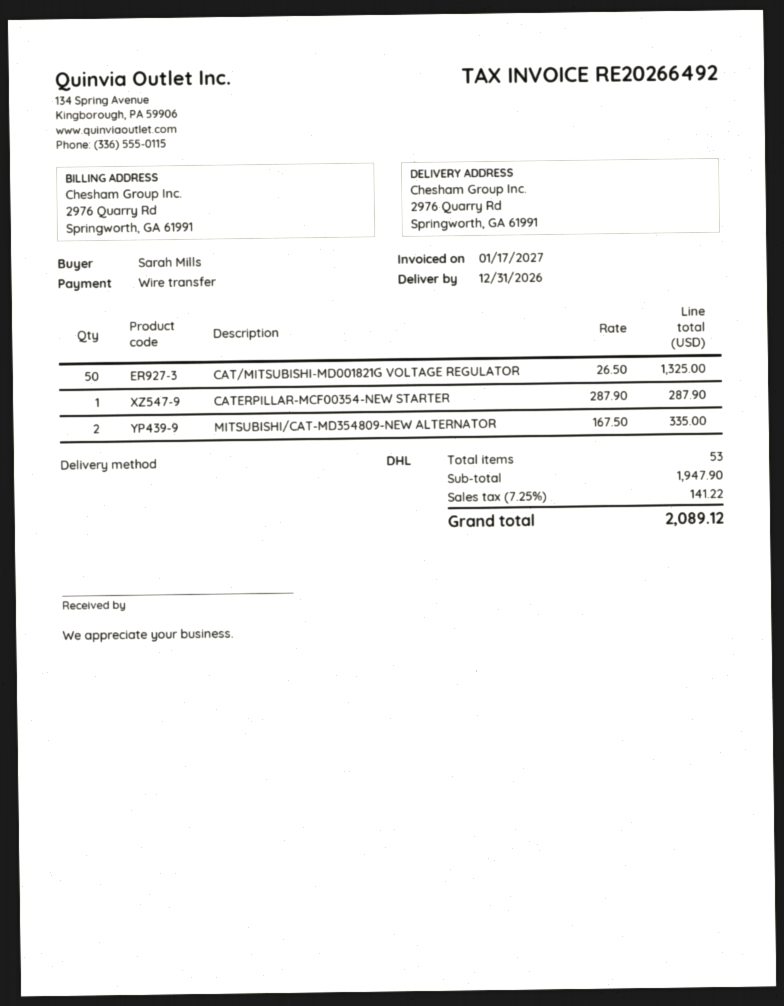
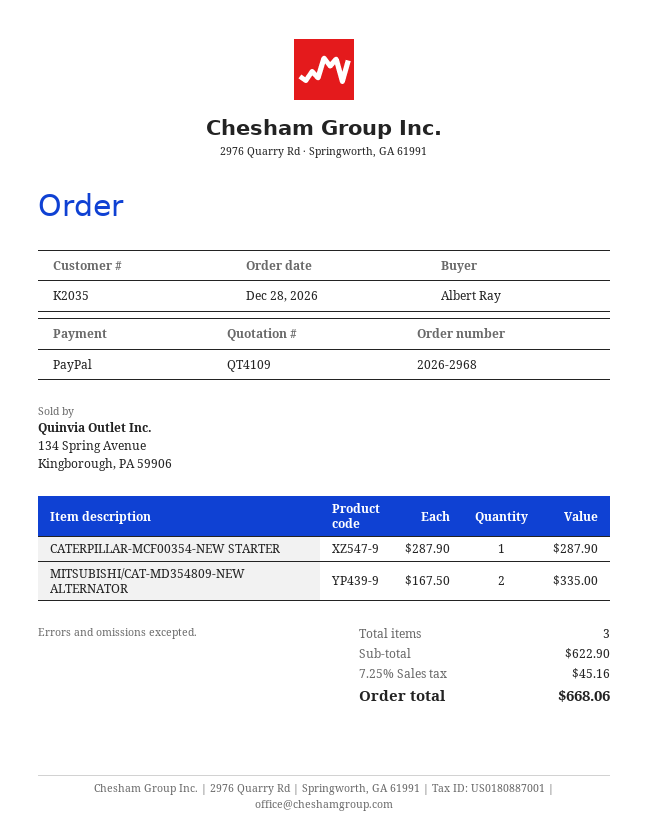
ordered by: Sarah Mills -> Albert Ray
payment method: bank transfer -> PayPal
CAT/MITSUBISHI-MD001821G VOLTAGE REGULATOR: 50 x 26.50 = 1325.00 -> none
total quantity: 53 -> 3
subtotal: 1947.90 -> 622.90
tax: 7.25% = 141.22 -> 7.25% = 45.16
total: 2089.12 -> 668.06

